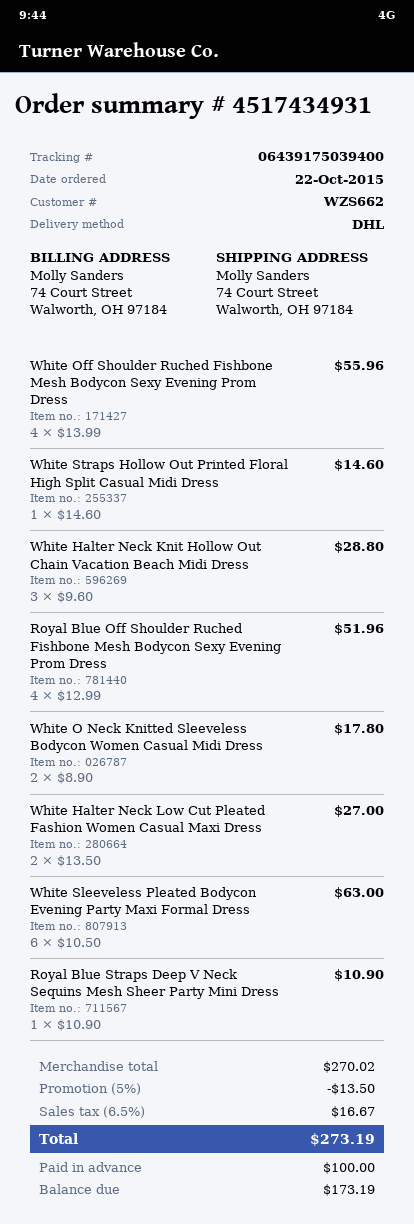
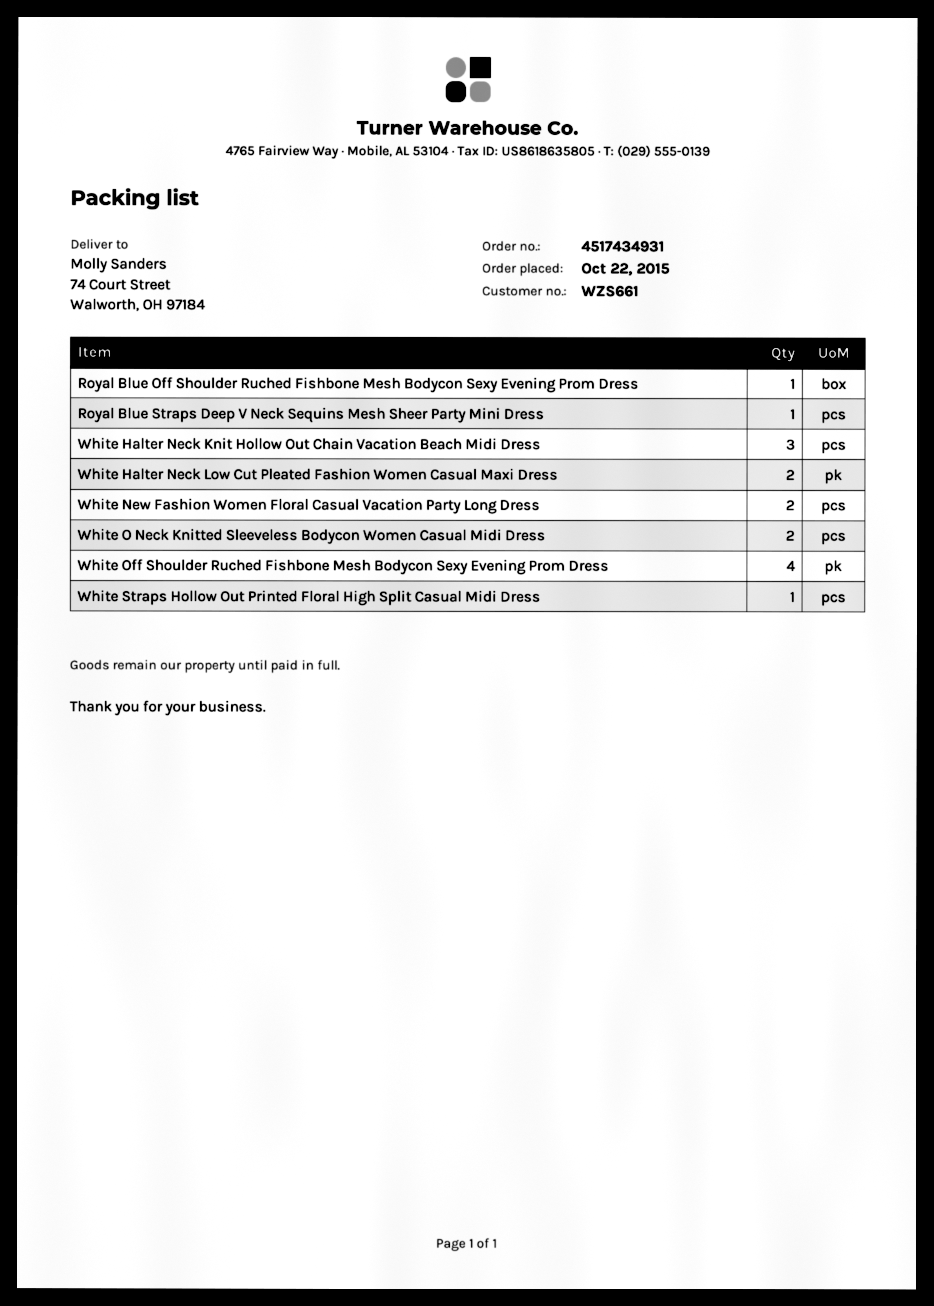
customer number: WZS662 -> WZS661
Royal Blue Off Shoulder Ruched Fishbone Mesh Bodycon Sexy Evening Prom Dress: 4 -> 1
White Sleeveless Pleated Bodycon Evening Party Maxi Formal Dress: 6 -> none
White New Fashion Women Floral Casual Vacation Party Long Dress: none -> 2

